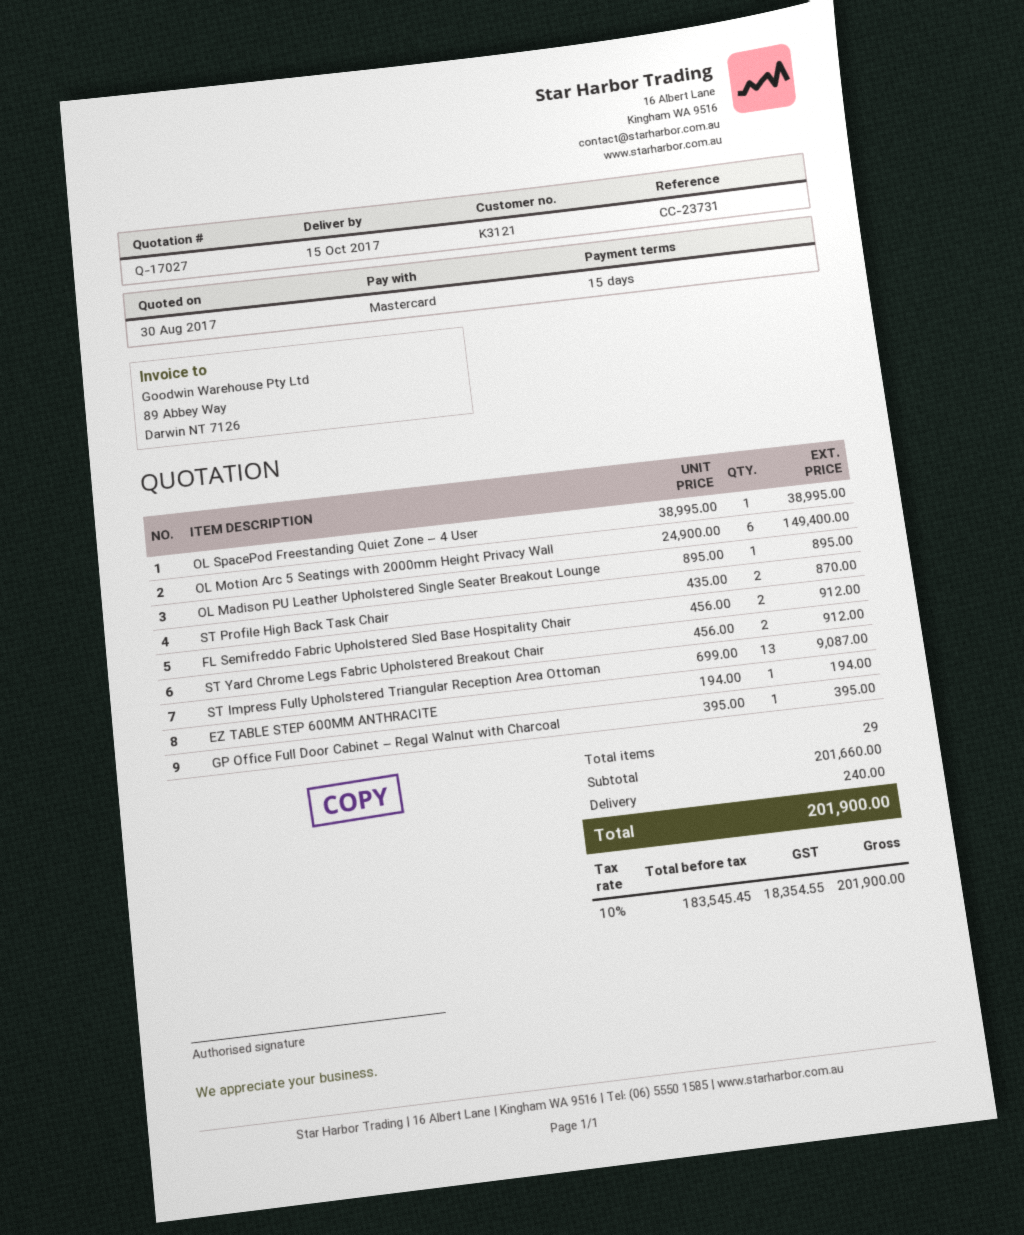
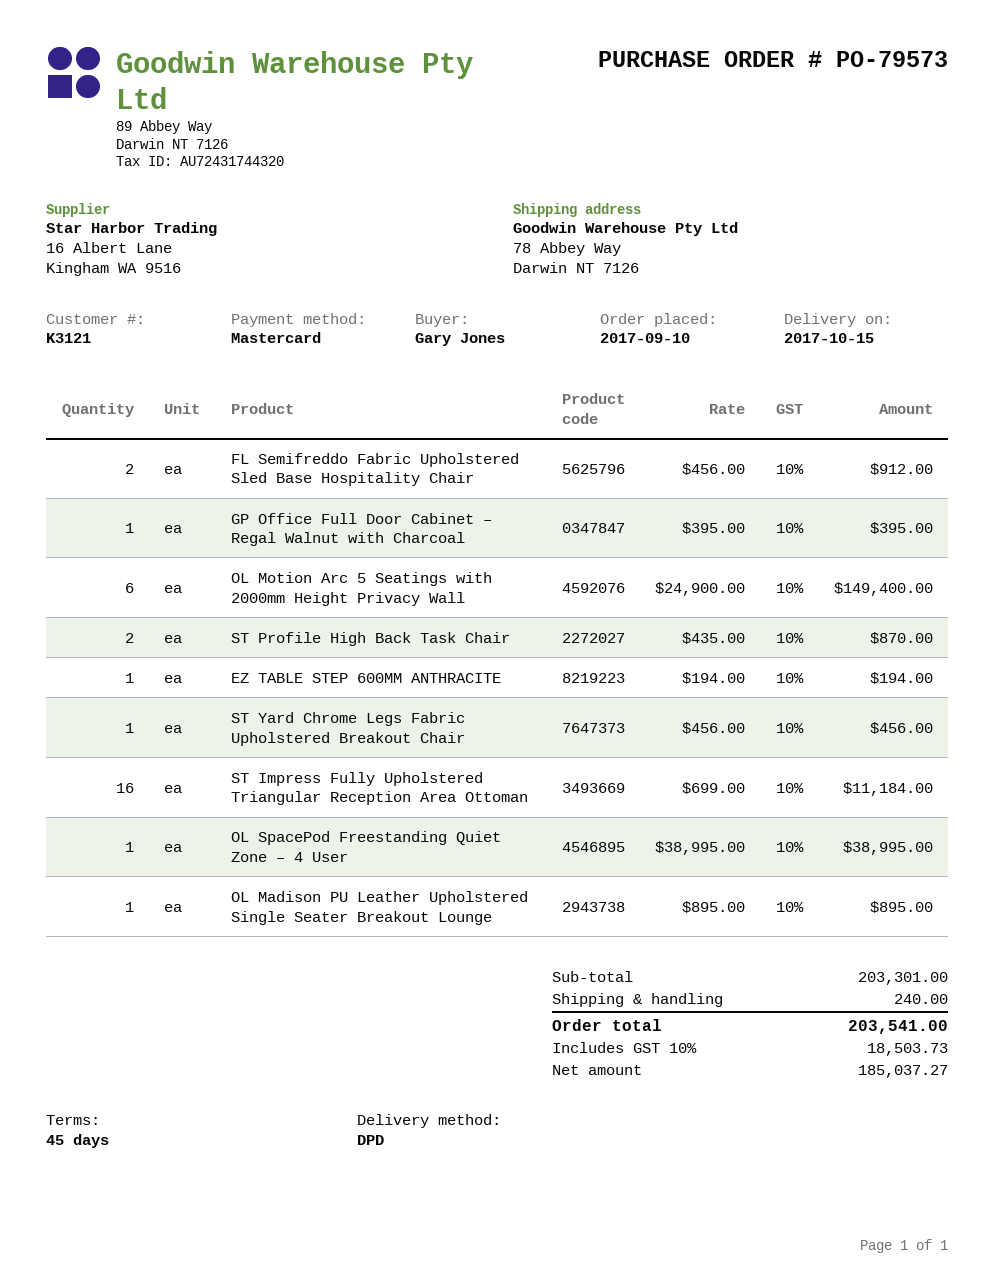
payment terms: 15 days -> 45 days
ST Yard Chrome Legs Fabric Upholstered Breakout Chair: 2 x 456.00 = 912.00 -> 1 x 456.00 = 456.00
ST Impress Fully Upholstered Triangular Reception Area Ottoman: 13 x 699.00 = 9087.00 -> 16 x 699.00 = 11184.00
subtotal: 201660.00 -> 203301.00
net: 183545.45 -> 185037.27
tax: 10% = 18354.55 -> 10% = 18503.73
total: 201900.00 -> 203541.00

